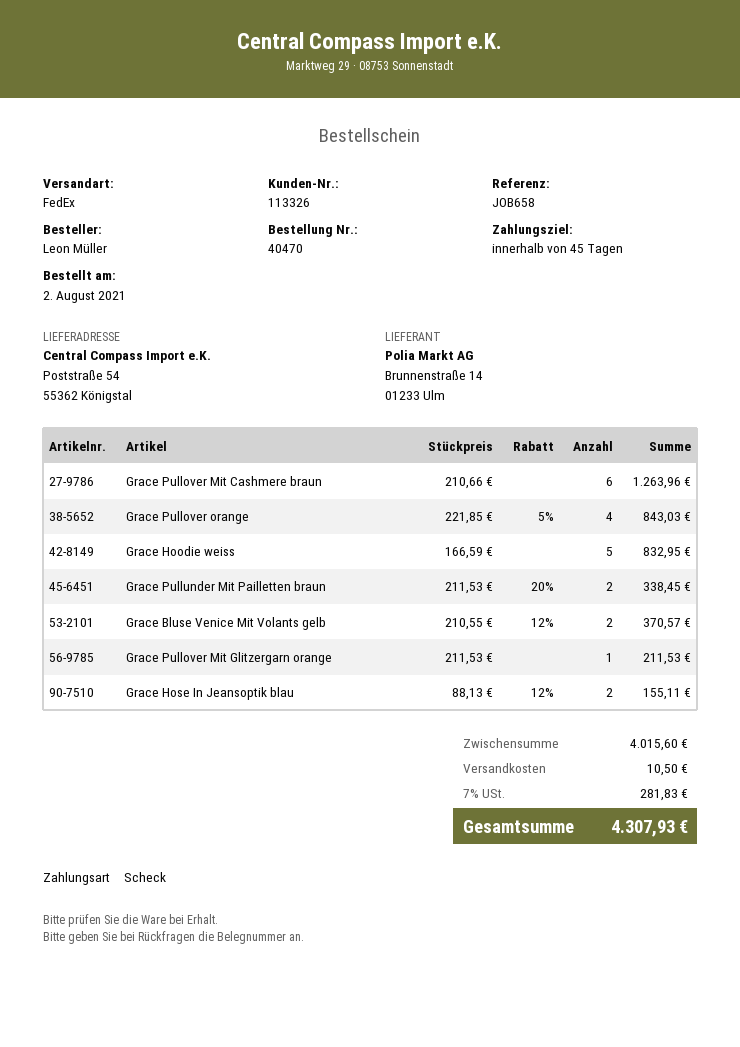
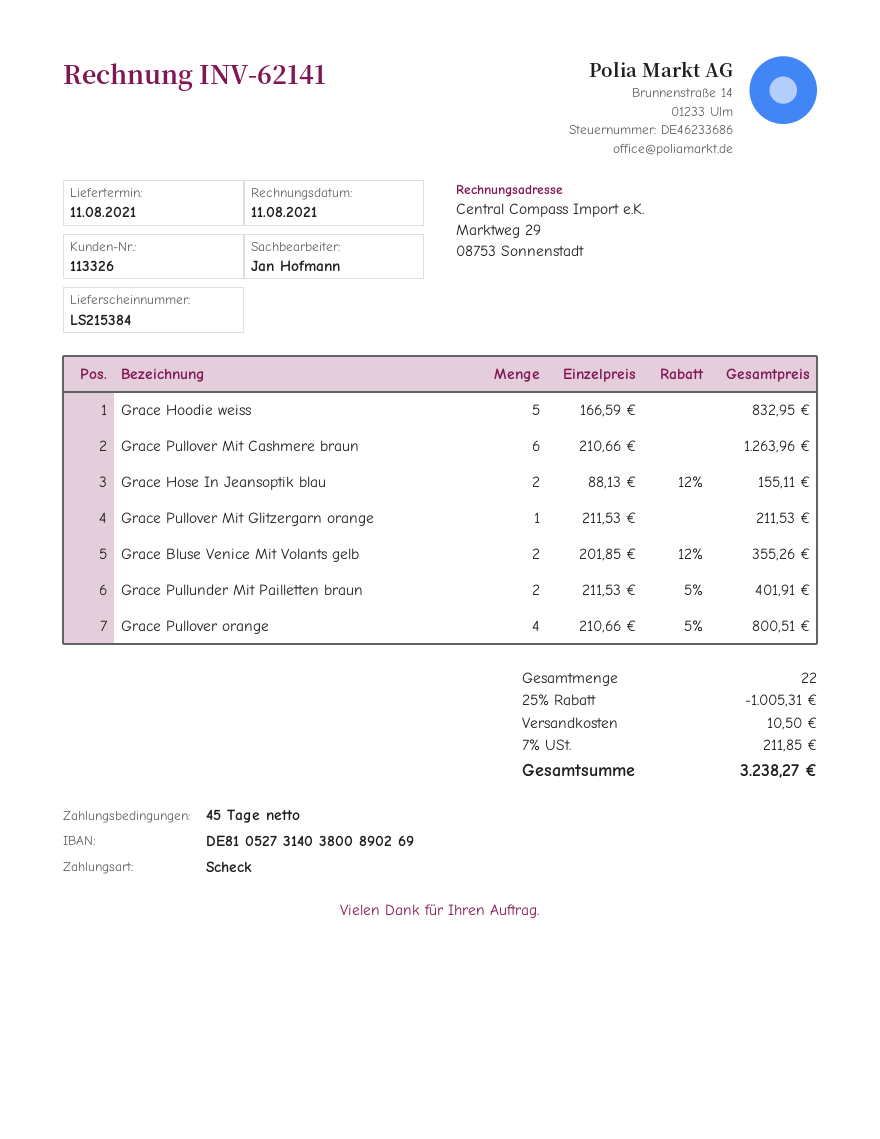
Grace Pullover orange: 4 x 221.85 - 5% = 843.03 -> 4 x 210.66 - 5% = 800.51
Grace Pullunder Mit Pailletten braun: 2 x 211.53 - 20% = 338.45 -> 2 x 211.53 - 5% = 401.91
Grace Bluse Venice Mit Volants gelb: 2 x 210.55 - 12% = 370.57 -> 2 x 201.85 - 12% = 355.26
discount: none -> 25% = 1005.31
tax: 7% = 281.83 -> 7% = 211.85
total: 4307.93 -> 3238.27

